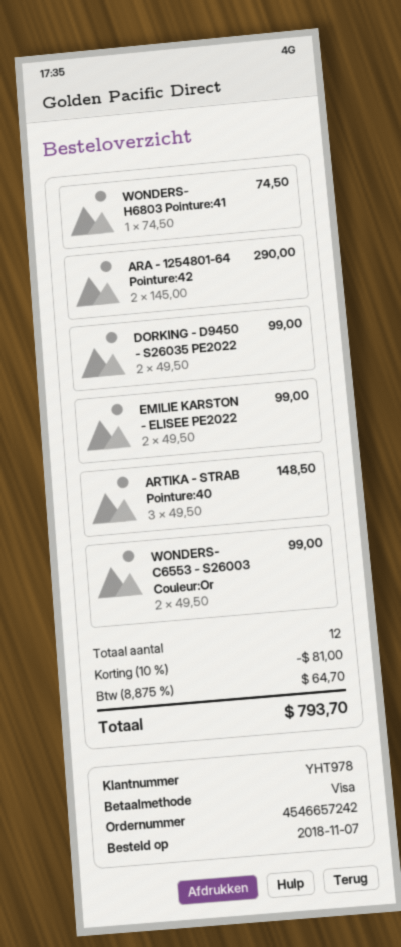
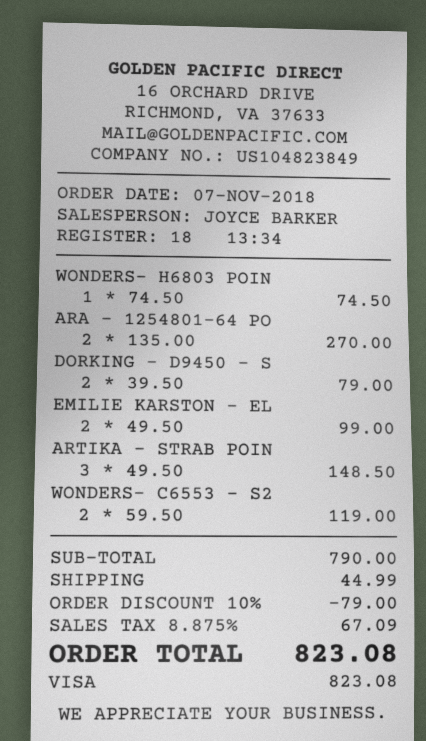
ARA - 1254801-64 Pointure:42: 2 x 145.00 = 290.00 -> 2 x 135.00 = 270.00
DORKING - D9450 - S26035 PE2022: 2 x 49.50 = 99.00 -> 2 x 39.50 = 79.00
WONDERS- C6553 - S26003 Couleur:Or: 2 x 49.50 = 99.00 -> 2 x 59.50 = 119.00
discount: 10% = 81.00 -> 10% = 79.00
shipping: none -> 44.99
tax: 8.875% = 64.70 -> 8.875% = 67.09
total: 793.70 -> 823.08

